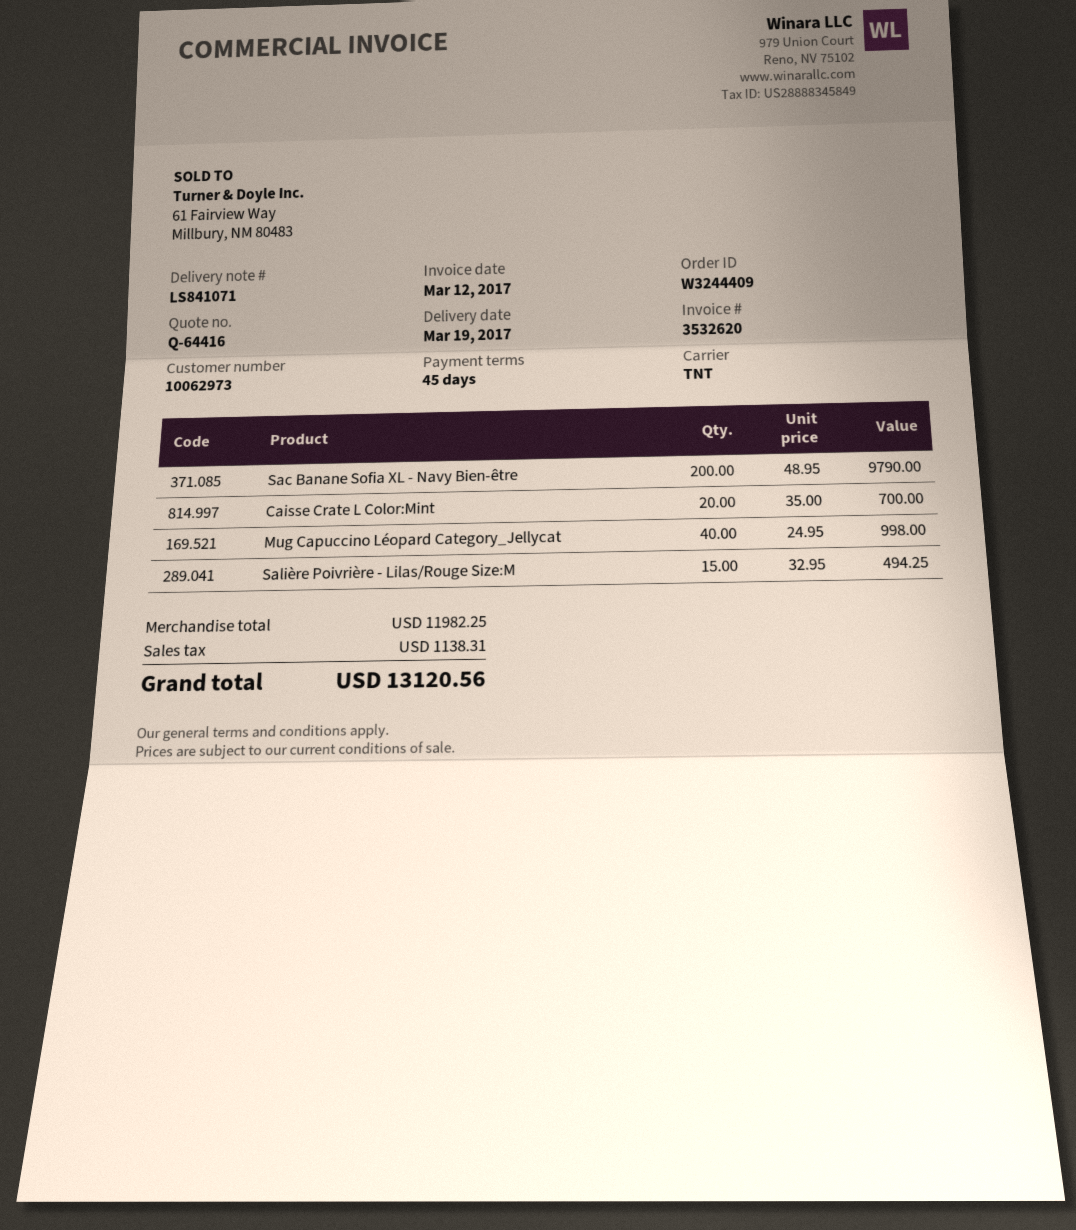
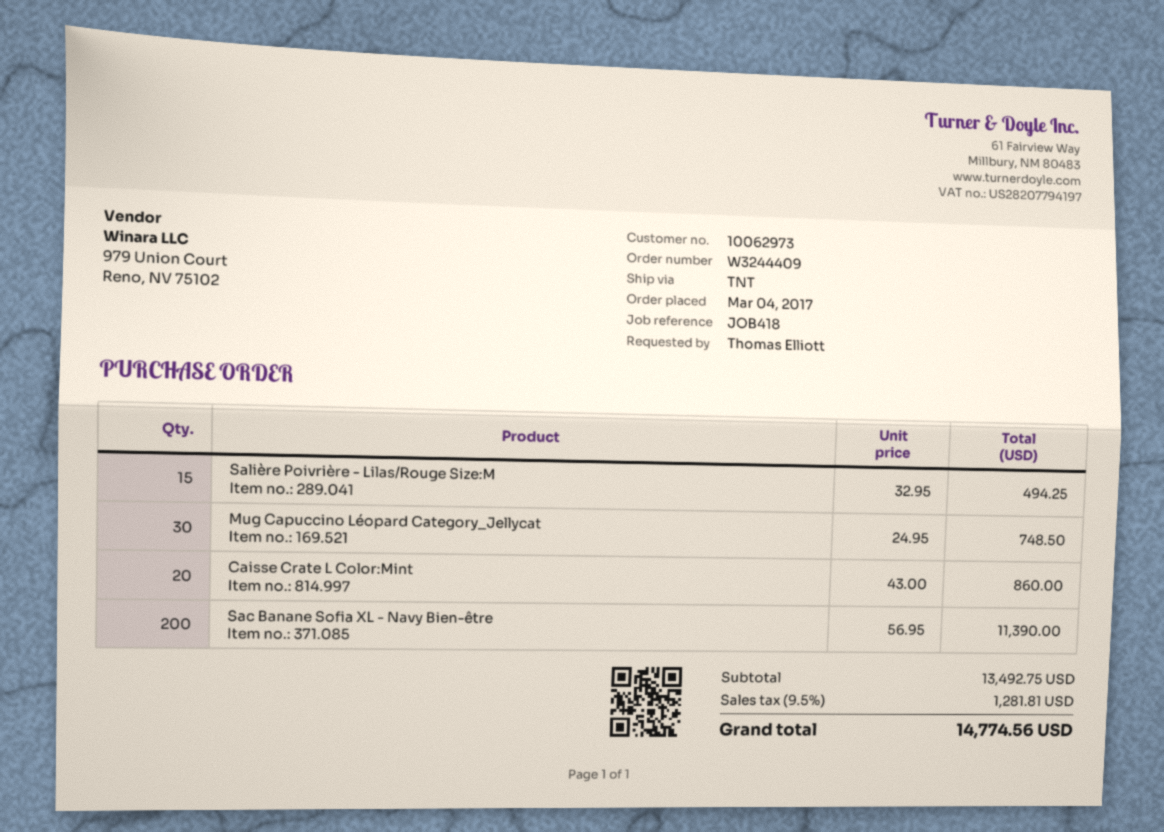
Sac Banane Sofia XL - Navy Bien-être: 200 x 48.95 = 9790.00 -> 200 x 56.95 = 11390.00
Caisse Crate L Color:Mint: 20 x 35.00 = 700.00 -> 20 x 43.00 = 860.00
Mug Capuccino Léopard Category_Jellycat: 40 x 24.95 = 998.00 -> 30 x 24.95 = 748.50
subtotal: 11982.25 -> 13492.75
tax: 1138.31 -> 1281.81
total: 13120.56 -> 14774.56

